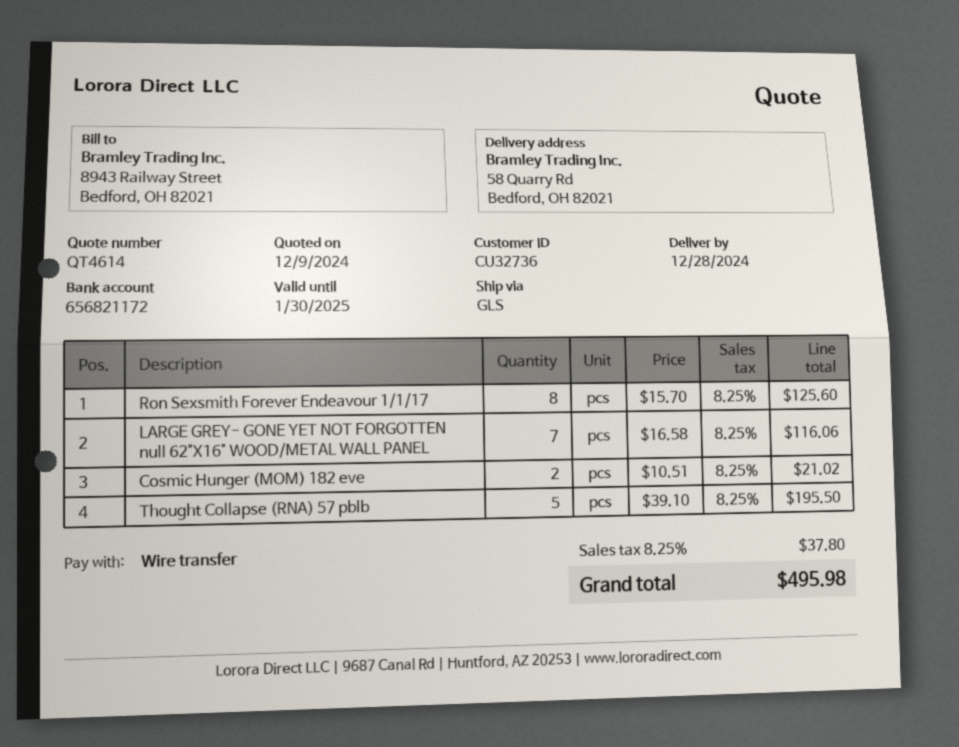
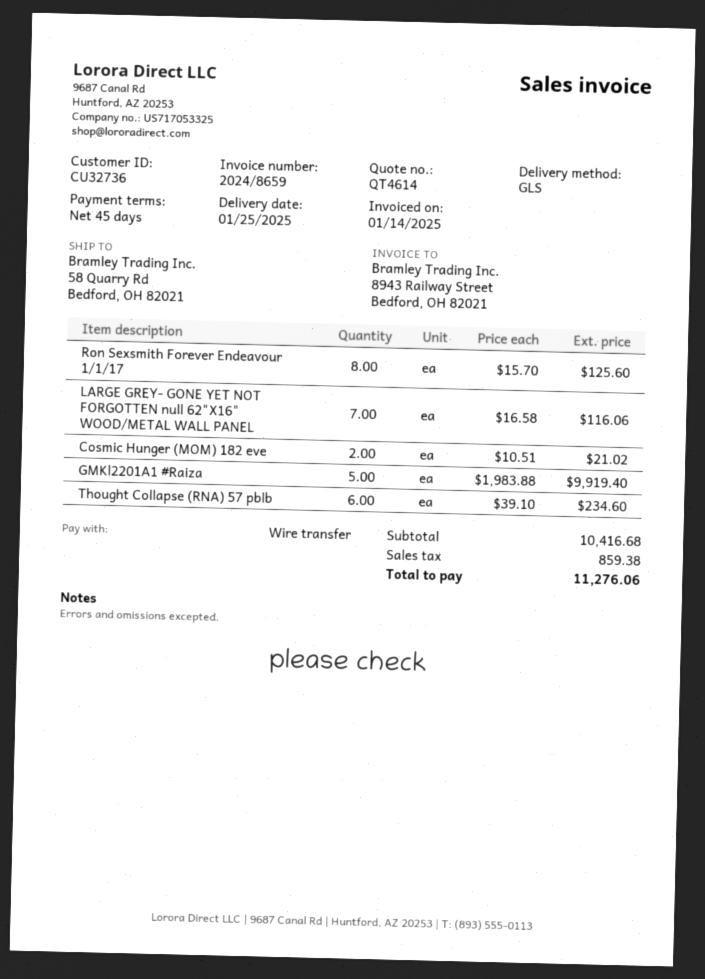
delivery date: 2024-12-28 -> 2025-01-25
Thought Collapse (RNA) 57 pblb: 5 x 39.10 = 195.50 -> 6 x 39.10 = 234.60
GMKl2201A1 #Raiza: none -> 5 x 1983.88 = 9919.40
tax: 37.80 -> 859.38
total: 495.98 -> 11276.06

